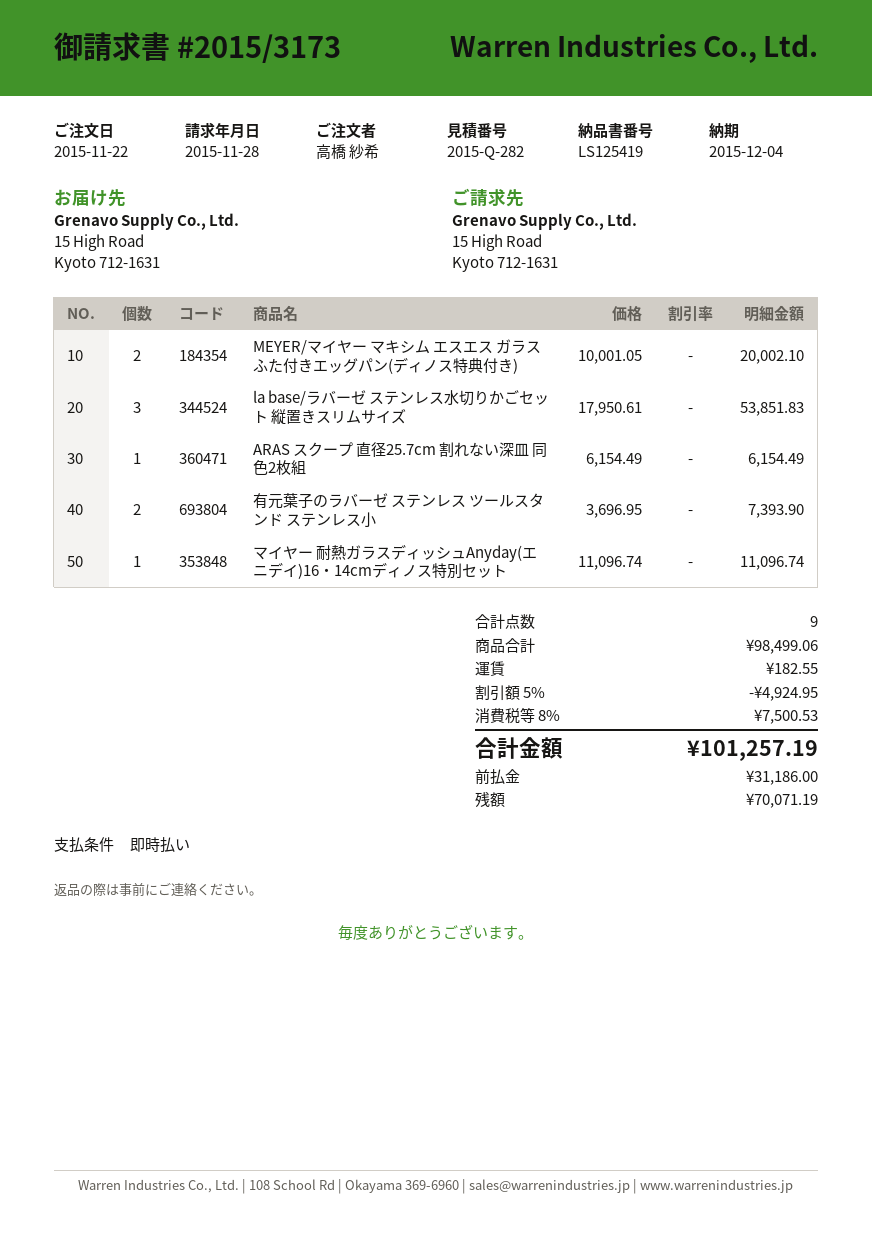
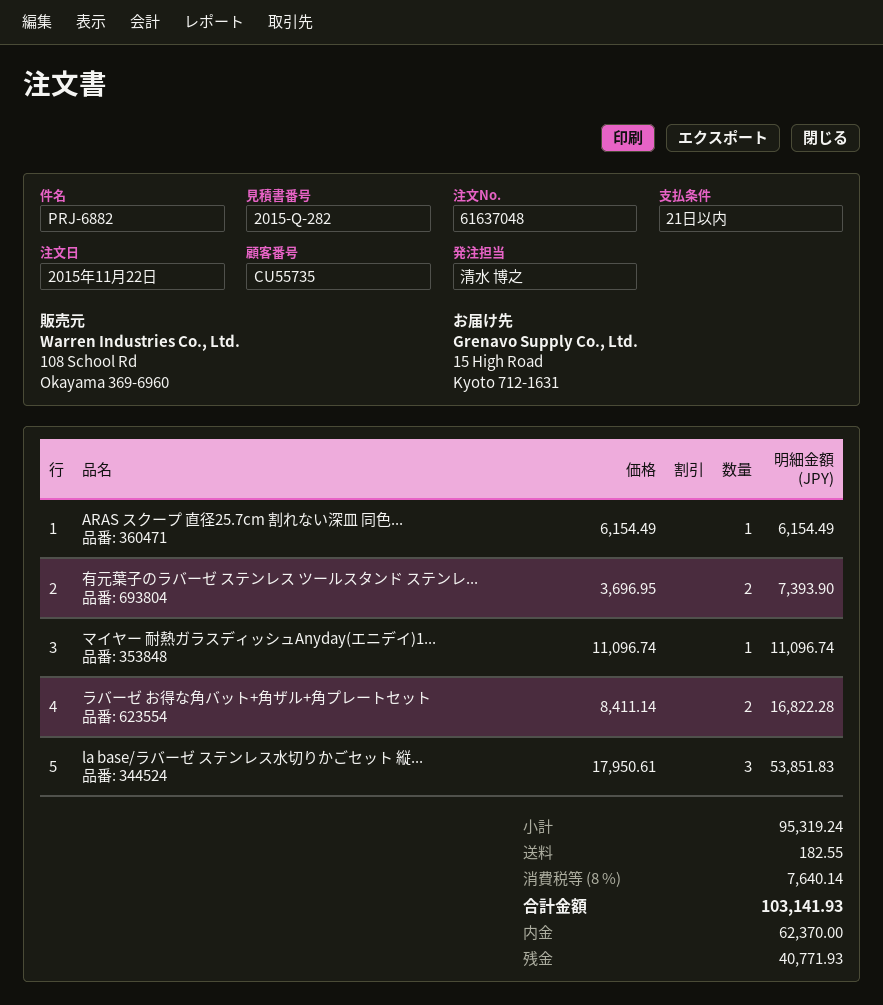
payment terms: on receipt -> 21 days
ordered by: 高橋 紗希 -> 清水 博之
MEYER/マイヤー マキシム エスエス ガラスふた付きエッグパン(ディノス特典付き): 2 x 10001.05 = 20002.10 -> none
ラバーゼ お得な角バット+角ザル+角プレートセット: none -> 2 x 8411.14 = 16822.28
subtotal: 98499.06 -> 95319.24
discount: 5% = 4924.95 -> none
tax: 8% = 7500.53 -> 8% = 7640.14
total: 101257.19 -> 103141.93
deposit: 31186.00 -> 62370.00
balance: 70071.19 -> 40771.93

